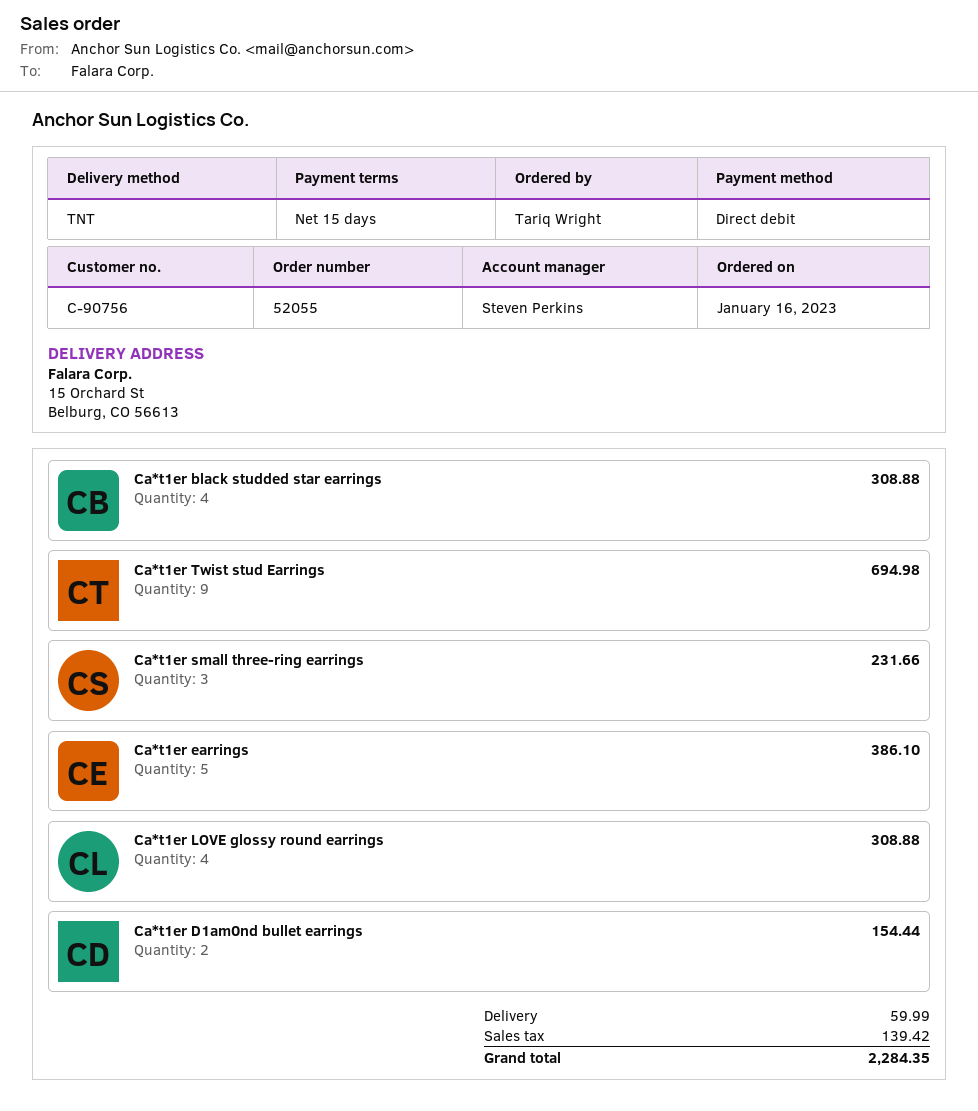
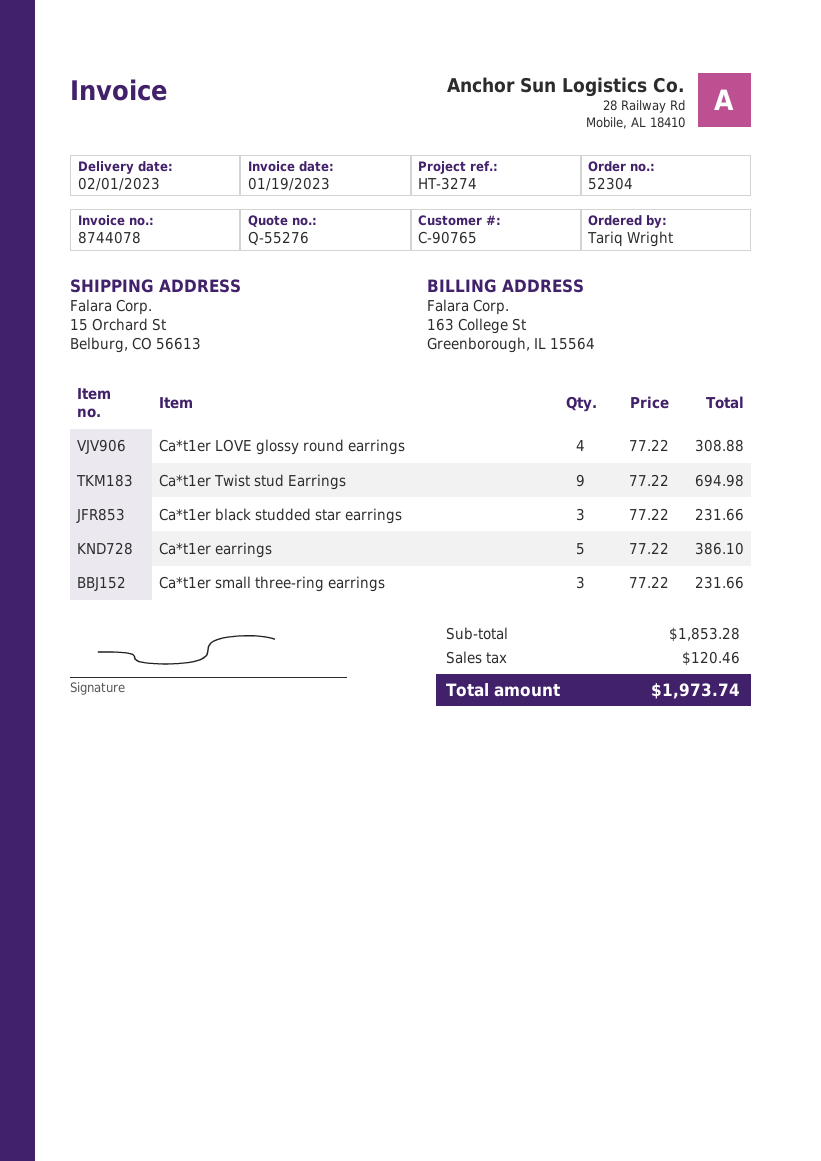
order number: 52055 -> 52304
customer number: C-90756 -> C-90765
Ca*t1er black studded star earrings: 4 for 308.88 -> 3 for 231.66
Ca*t1er D1am0nd bullet earrings: 2 for 154.44 -> none
shipping: 59.99 -> none
tax: 139.42 -> 120.46
total: 2284.35 -> 1973.74

